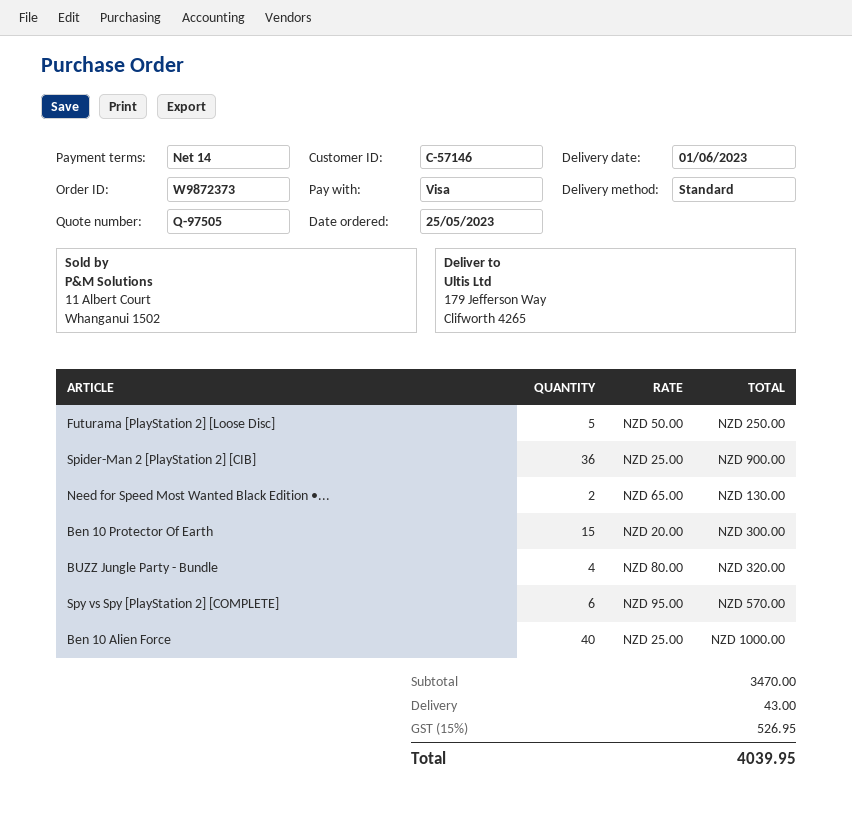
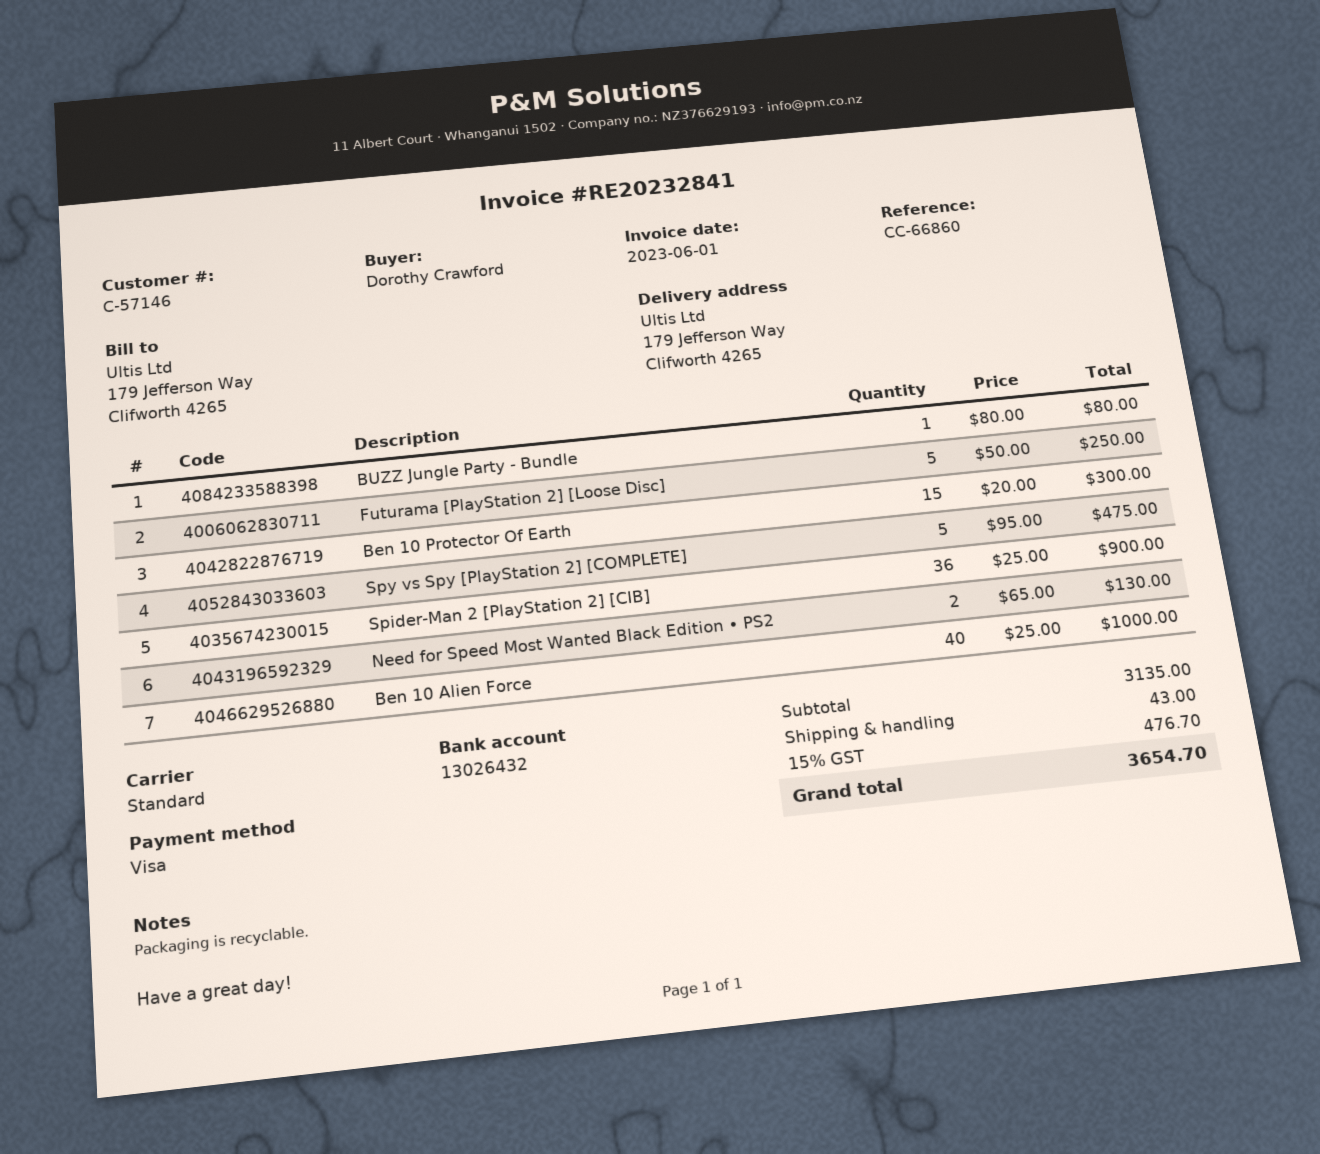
BUZZ Jungle Party - Bundle: 4 x 80.00 = 320.00 -> 1 x 80.00 = 80.00
Spy vs Spy [PlayStation 2] [COMPLETE]: 6 x 95.00 = 570.00 -> 5 x 95.00 = 475.00
subtotal: 3470.00 -> 3135.00
tax: 15% = 526.95 -> 15% = 476.70
total: 4039.95 -> 3654.70

